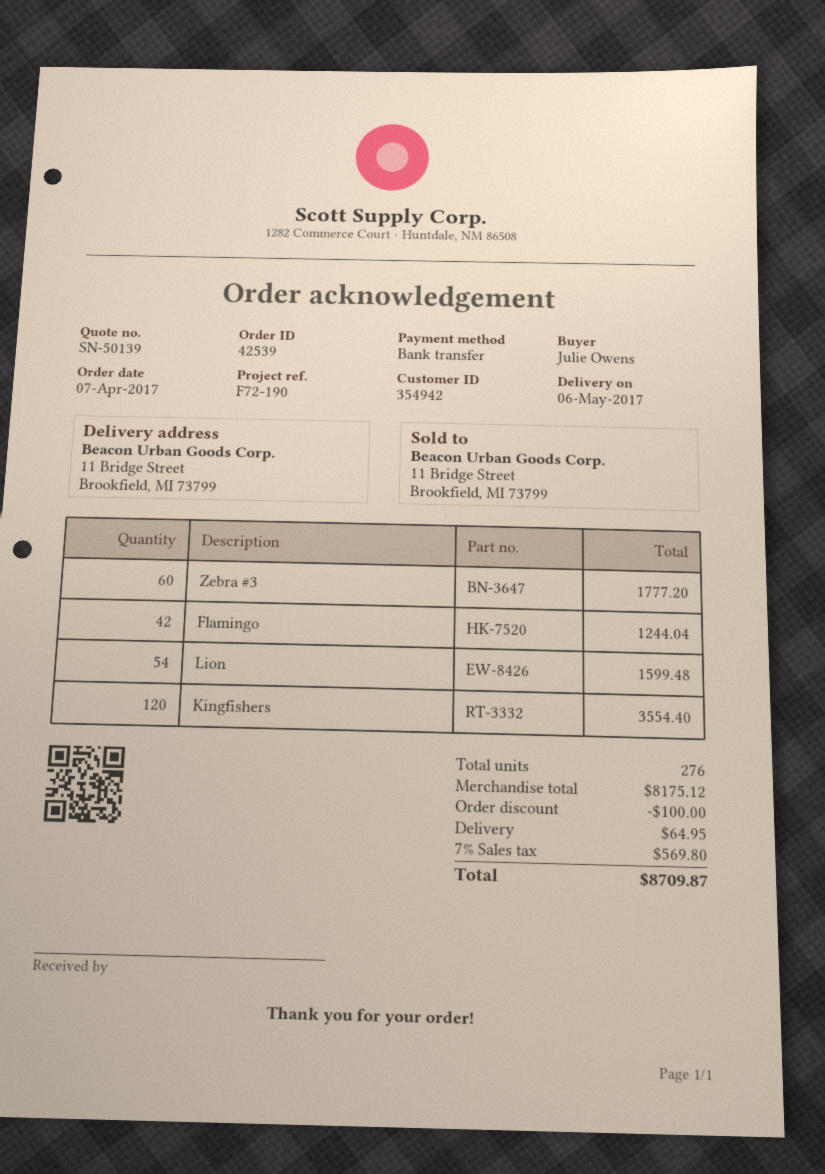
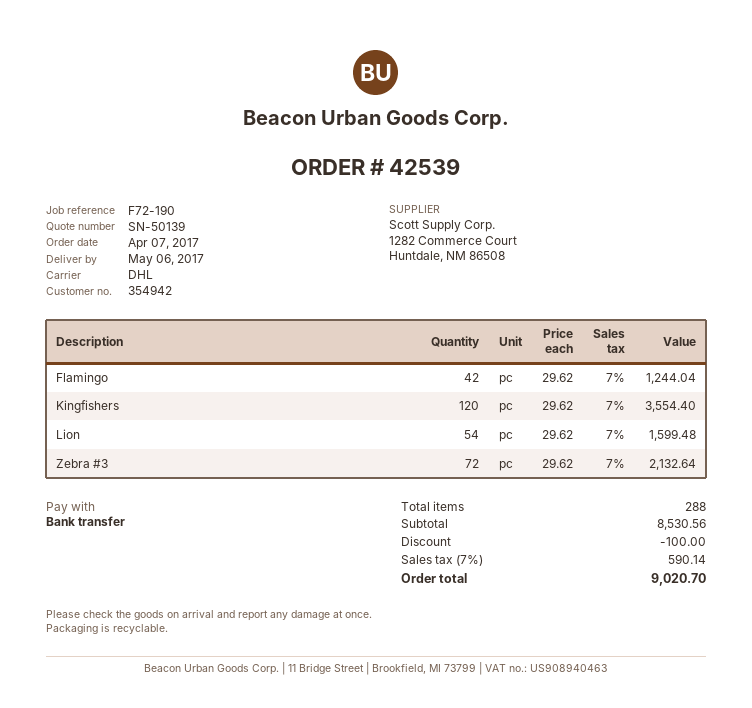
Zebra #3: 60 for 1777.20 -> 72 for 2132.64
total quantity: 276 -> 288
subtotal: 8175.12 -> 8530.56
shipping: 64.95 -> none
tax: 7% = 569.80 -> 7% = 590.14
total: 8709.87 -> 9020.70

